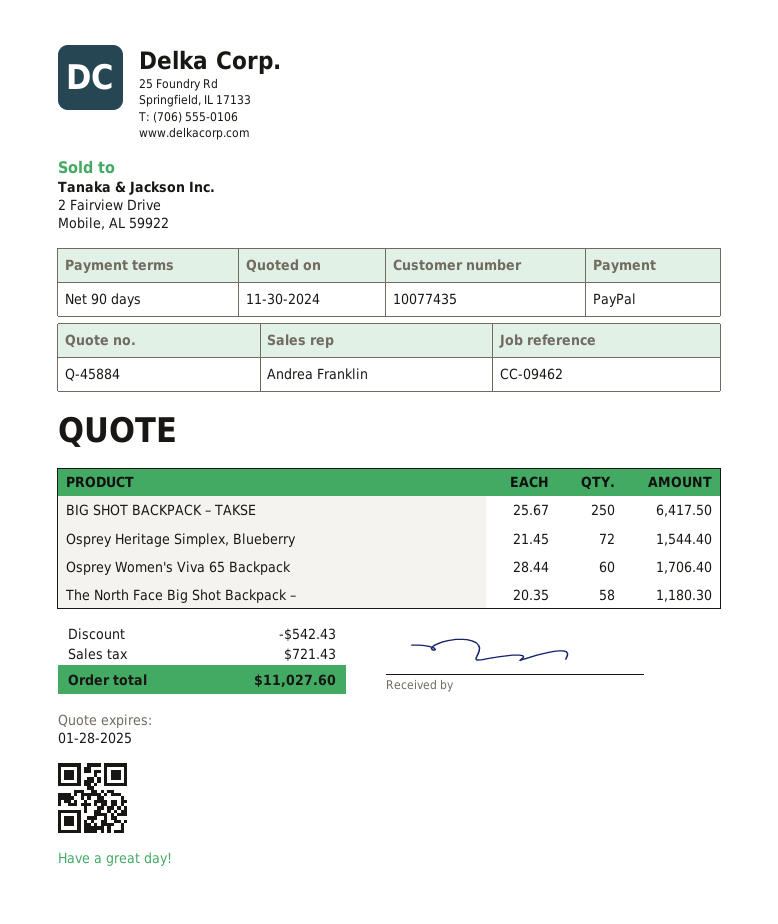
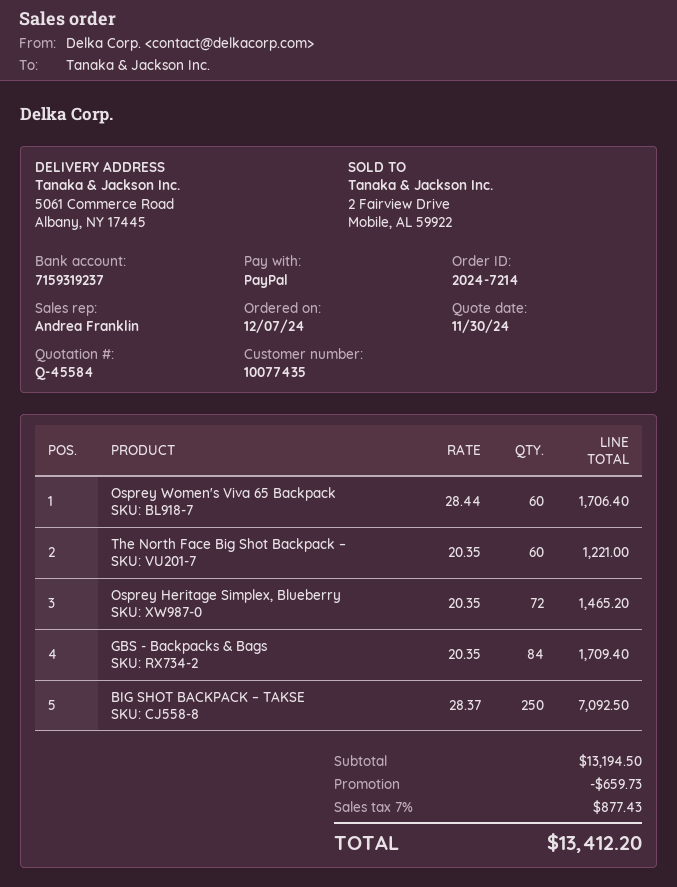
quote number: Q-45884 -> Q-45584
BIG SHOT BACKPACK – TAKSE: 250 x 25.67 = 6417.50 -> 250 x 28.37 = 7092.50
Osprey Heritage Simplex, Blueberry: 72 x 21.45 = 1544.40 -> 72 x 20.35 = 1465.20
The North Face Big Shot Backpack –: 58 x 20.35 = 1180.30 -> 60 x 20.35 = 1221.00
GBS - Backpacks & Bags: none -> 84 x 20.35 = 1709.40
discount: 542.43 -> 659.73
tax: 721.43 -> 877.43
total: 11027.60 -> 13412.20

